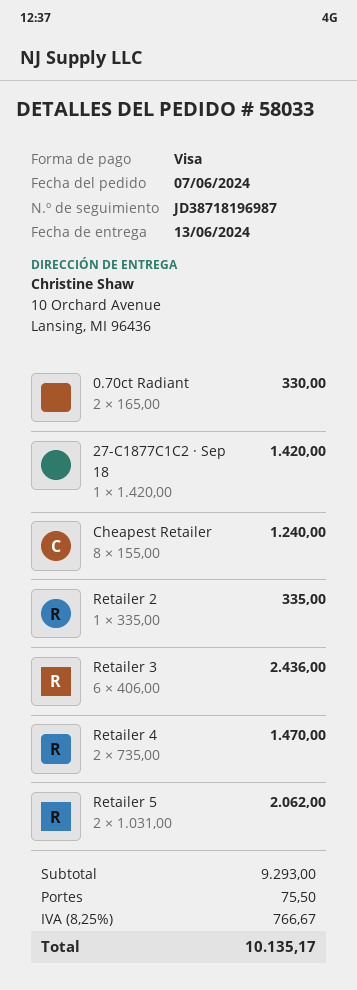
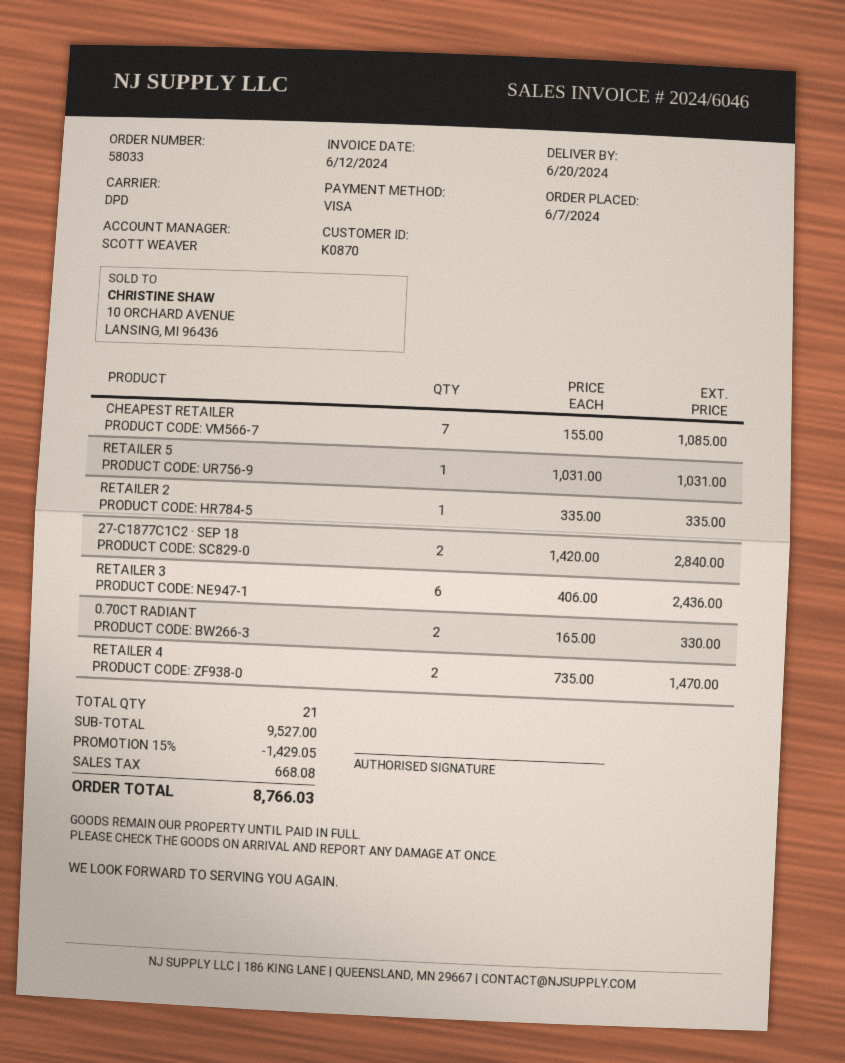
delivery date: 2024-06-13 -> 2024-06-20
27-C1877C1C2 · Sep 18: 1 x 1420.00 = 1420.00 -> 2 x 1420.00 = 2840.00
Cheapest Retailer: 8 x 155.00 = 1240.00 -> 7 x 155.00 = 1085.00
Retailer 5: 2 x 1031.00 = 2062.00 -> 1 x 1031.00 = 1031.00
subtotal: 9293.00 -> 9527.00
discount: none -> 15% = 1429.05
shipping: 75.50 -> none
tax: 766.67 -> 668.08
total: 10135.17 -> 8766.03

